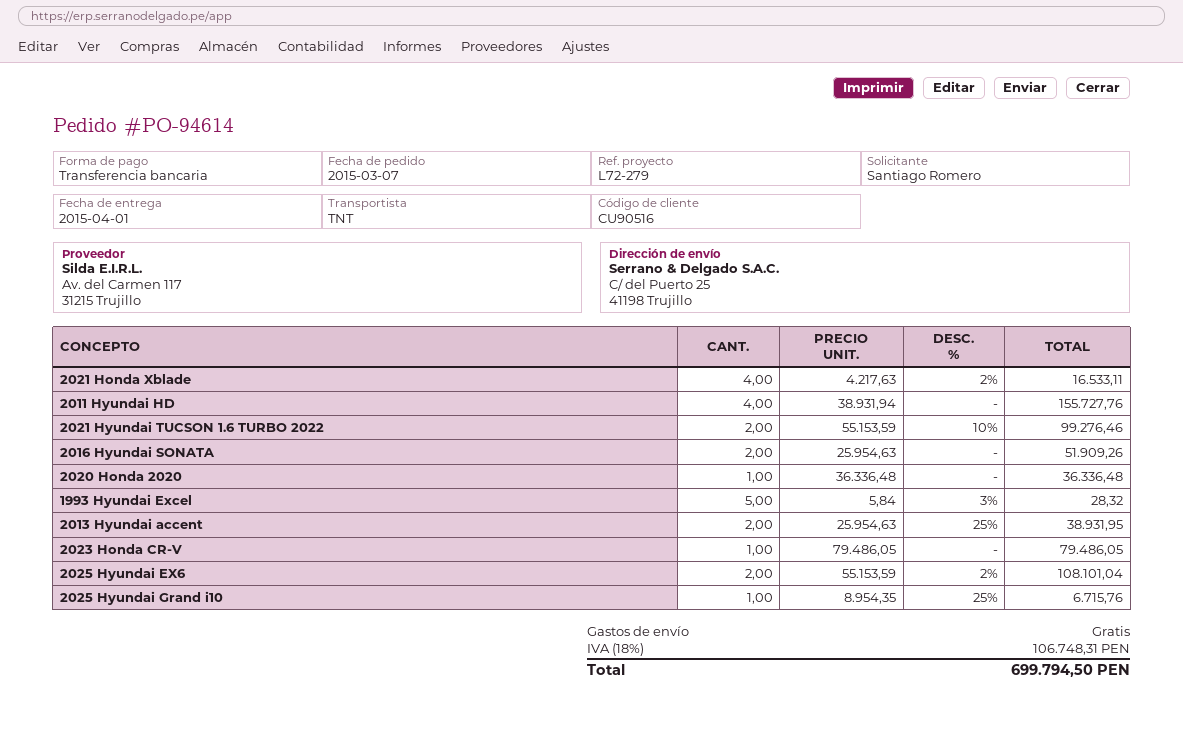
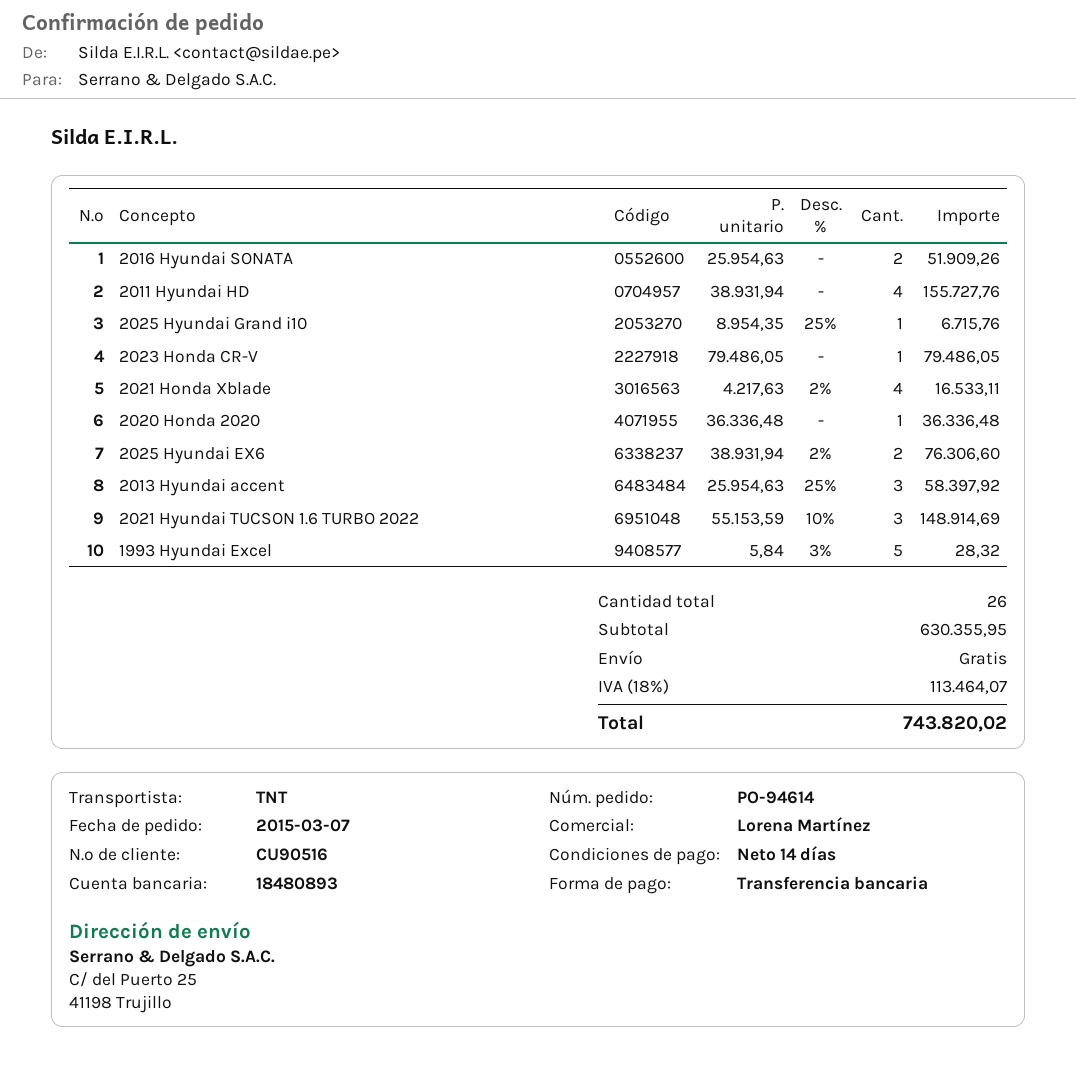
2021 Hyundai TUCSON 1.6 TURBO 2022: 2 x 55153.59 - 10% = 99276.46 -> 3 x 55153.59 - 10% = 148914.69
2013 Hyundai accent: 2 x 25954.63 - 25% = 38931.95 -> 3 x 25954.63 - 25% = 58397.92
2025 Hyundai EX6: 2 x 55153.59 - 2% = 108101.04 -> 2 x 38931.94 - 2% = 76306.60
tax: 18% = 106748.31 -> 18% = 113464.07
total: 699794.50 -> 743820.02

